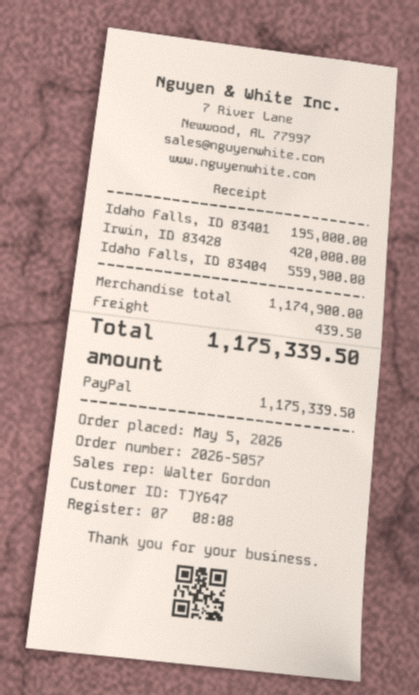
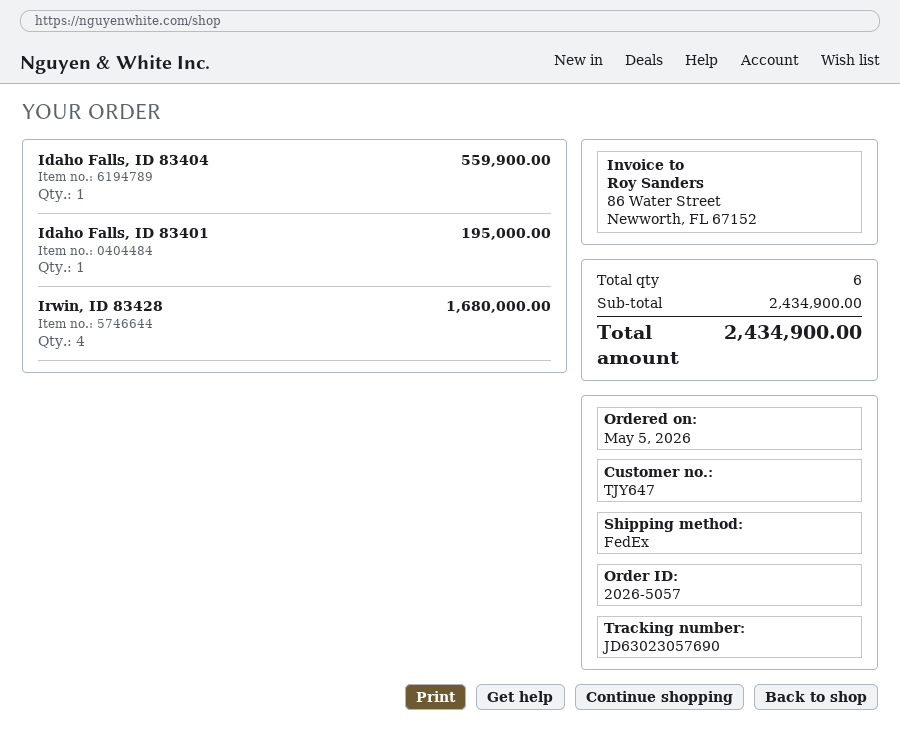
Irwin, ID 83428: 1 for 420000.00 -> 4 for 1680000.00
subtotal: 1174900.00 -> 2434900.00
shipping: 439.50 -> none
total: 1175339.50 -> 2434900.00

